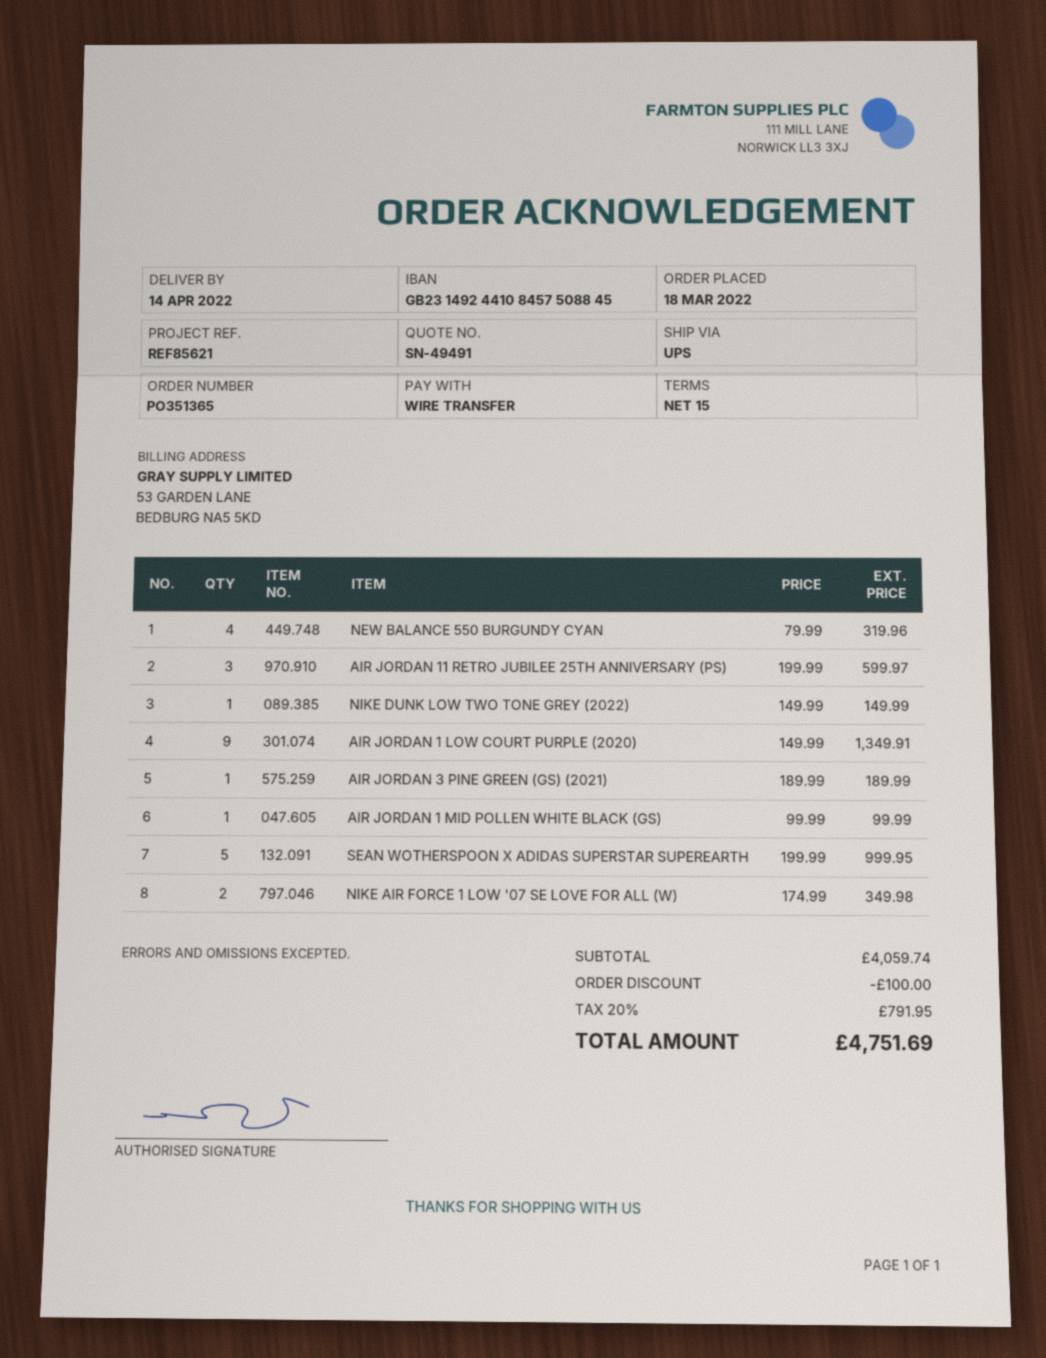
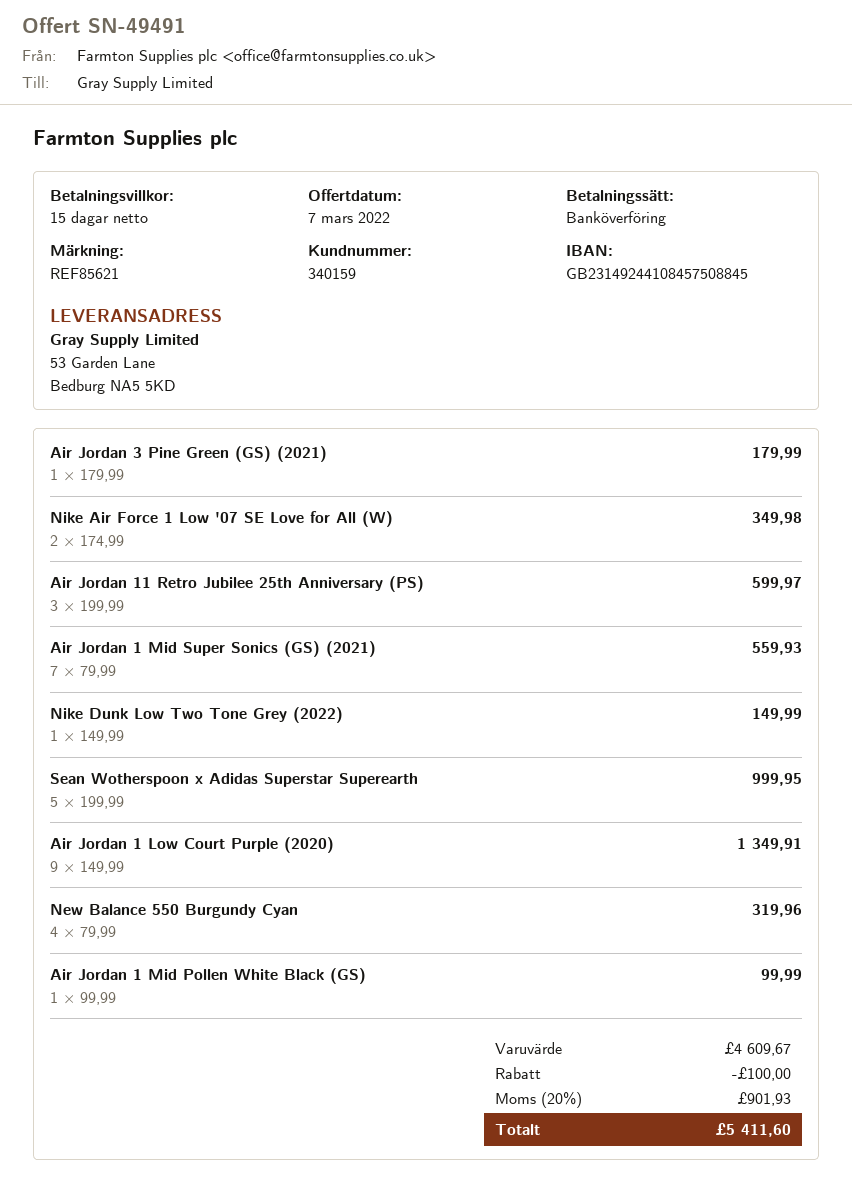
AIR JORDAN 3 PINE GREEN (GS) (2021): 1 x 189.99 = 189.99 -> 1 x 179.99 = 179.99
Air Jordan 1 Mid Super Sonics (GS) (2021): none -> 7 x 79.99 = 559.93
subtotal: 4059.74 -> 4609.67
tax: 20% = 791.95 -> 20% = 901.93
total: 4751.69 -> 5411.60

